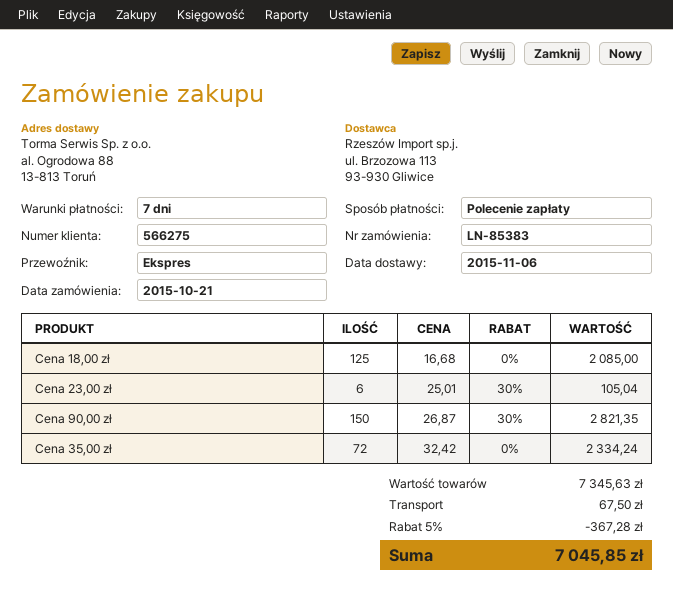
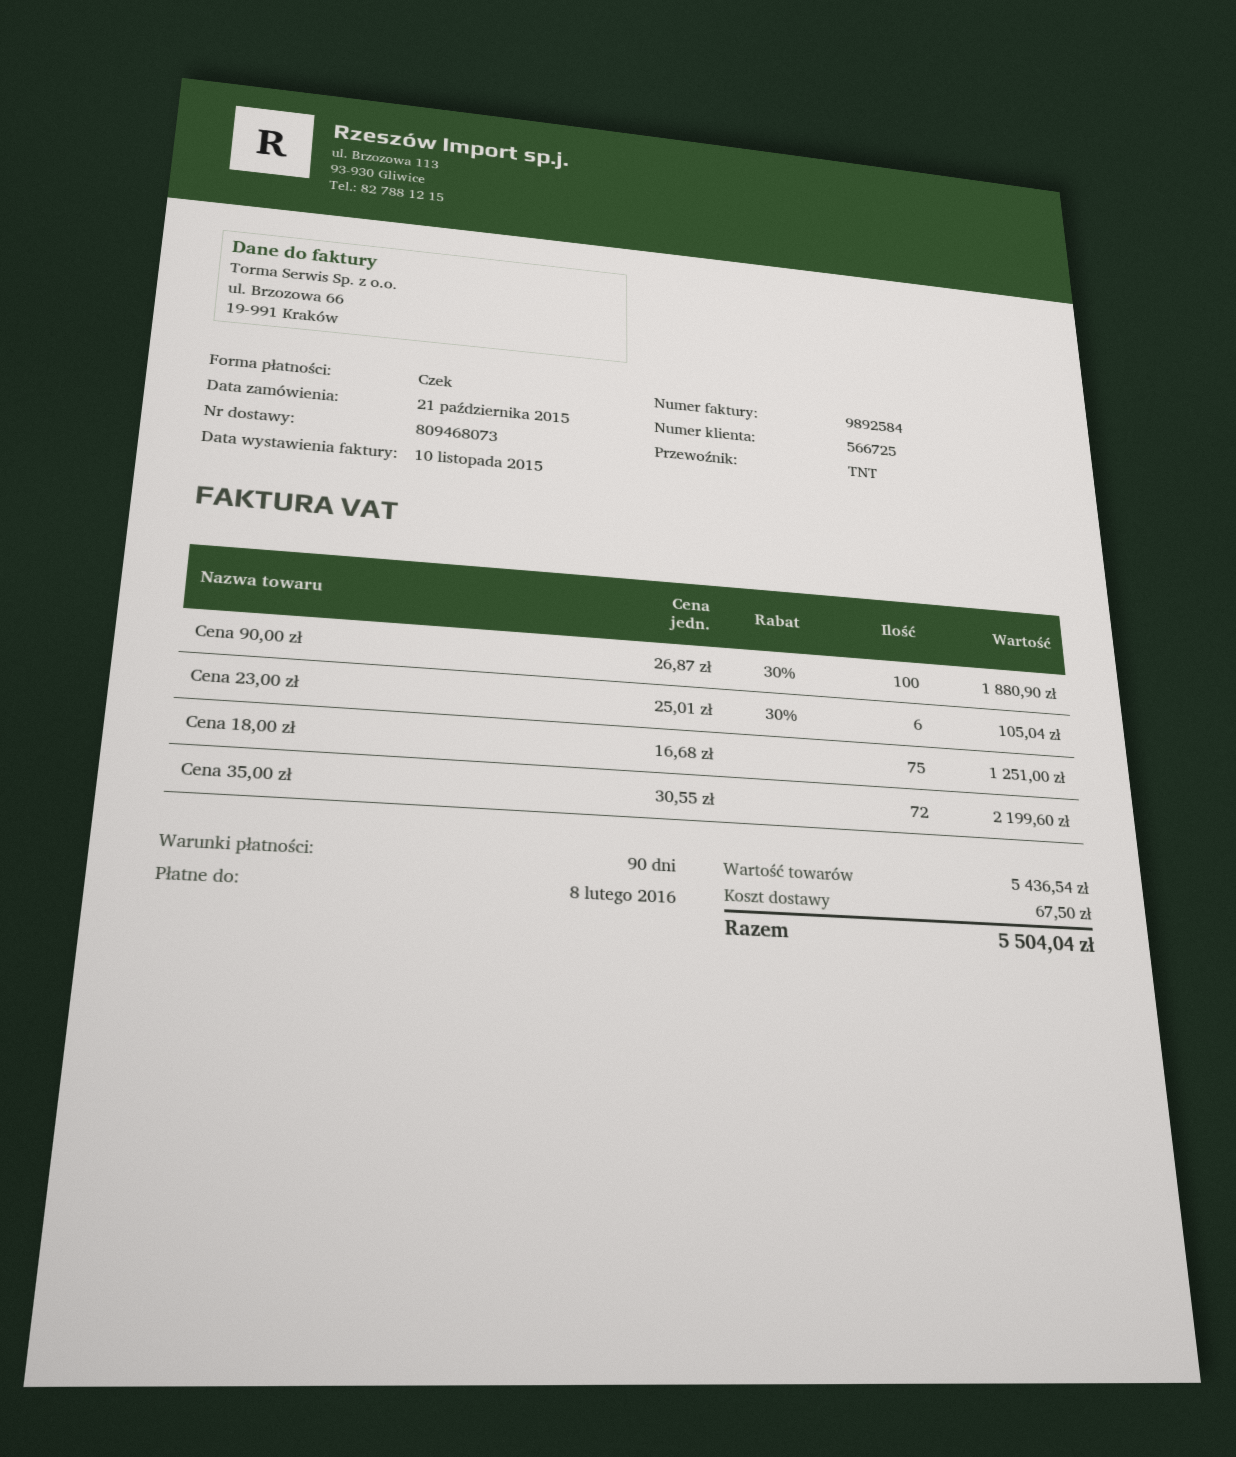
payment terms: 7 days -> 90 days
customer number: 566275 -> 566725
payment method: direct debit -> cheque
shipping method: express -> TNT
Cena 18,00 zł: 125 x 16.68 = 2085.00 -> 75 x 16.68 = 1251.00
Cena 90,00 zł: 150 x 26.87 - 30% = 2821.35 -> 100 x 26.87 - 30% = 1880.90
Cena 35,00 zł: 72 x 32.42 = 2334.24 -> 72 x 30.55 = 2199.60
subtotal: 7345.63 -> 5436.54
discount: 5% = 367.28 -> none
total: 7045.85 -> 5504.04

